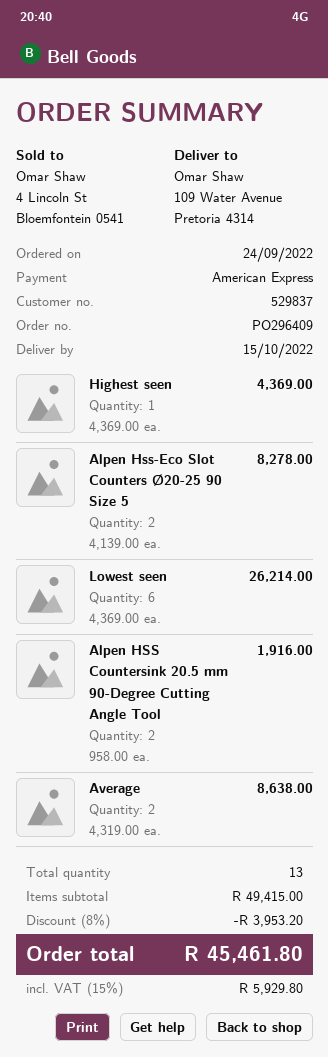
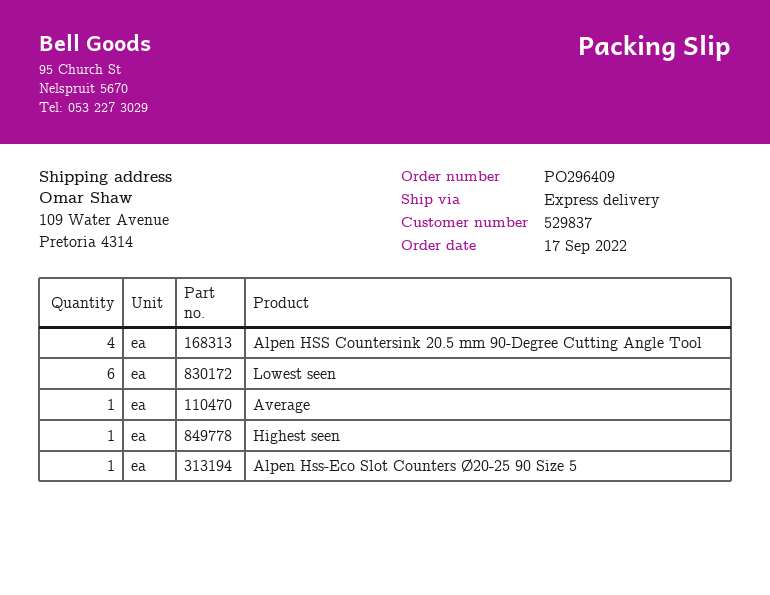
order date: 2022-09-24 -> 2022-09-17
Alpen Hss-Eco Slot Counters Ø20-25 90 Size 5: 2 -> 1
Alpen HSS Countersink 20.5 mm 90-Degree Cutting Angle Tool: 2 -> 4
Average: 2 -> 1

